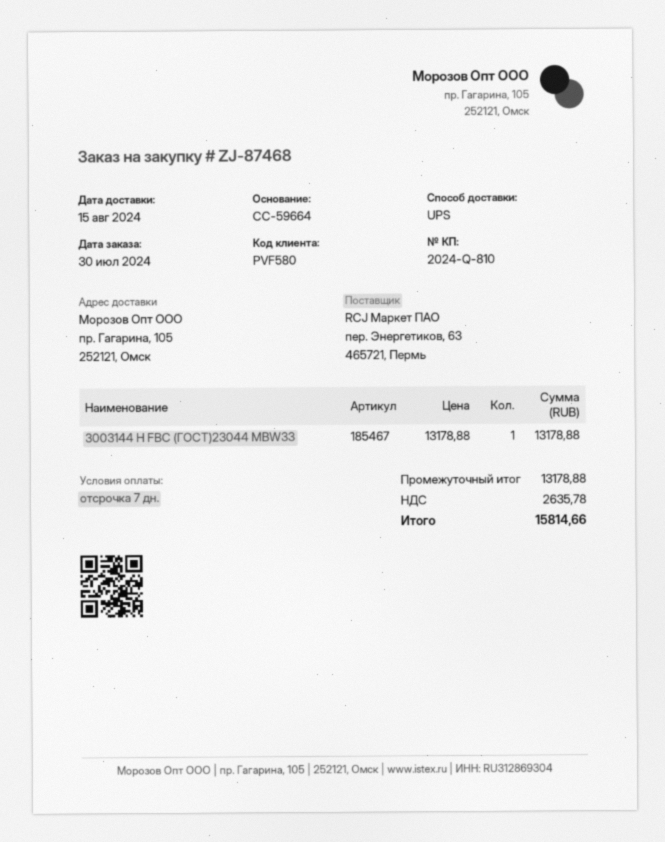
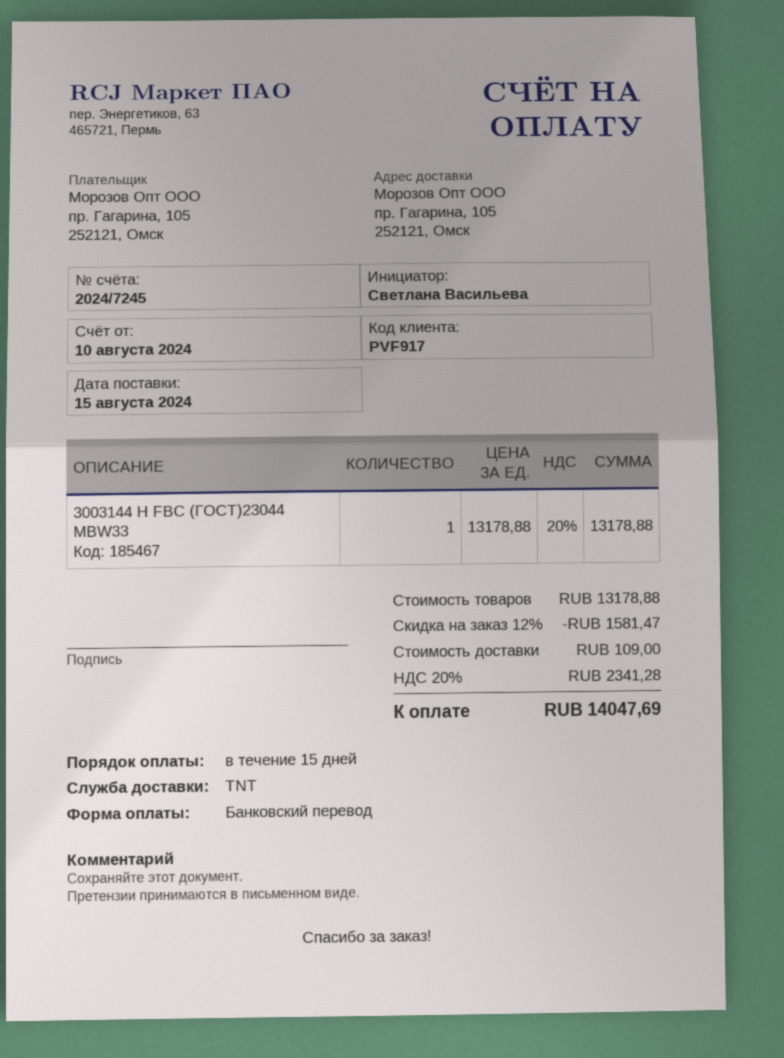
payment terms: 7 days -> 15 days
customer number: PVF580 -> PVF917
shipping method: UPS -> TNT
discount: none -> 12% = 1581.47
shipping: none -> 109.00
tax: 2635.78 -> 2341.28
total: 15814.66 -> 14047.69

